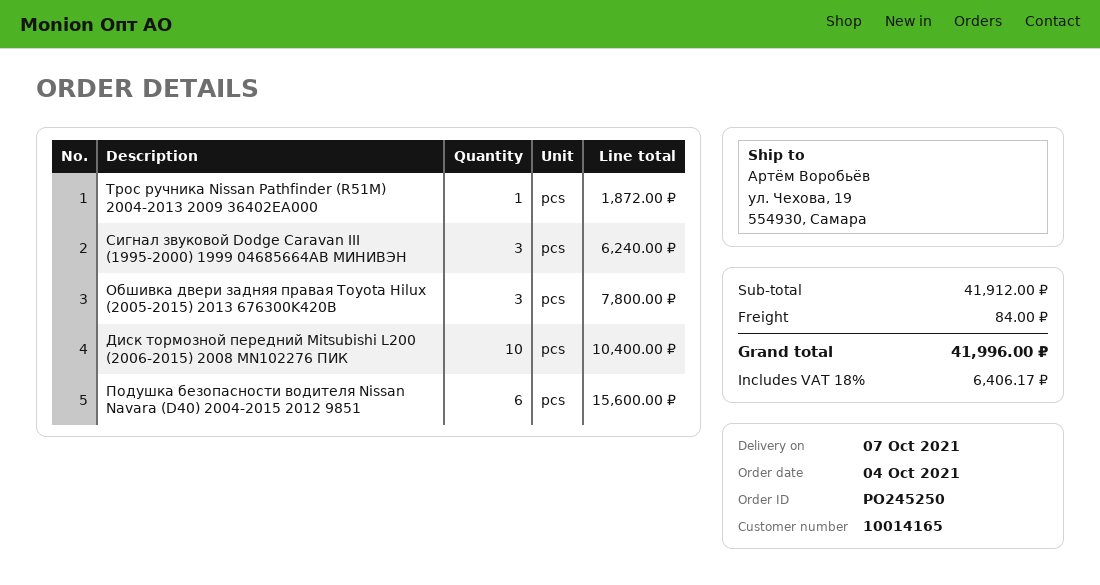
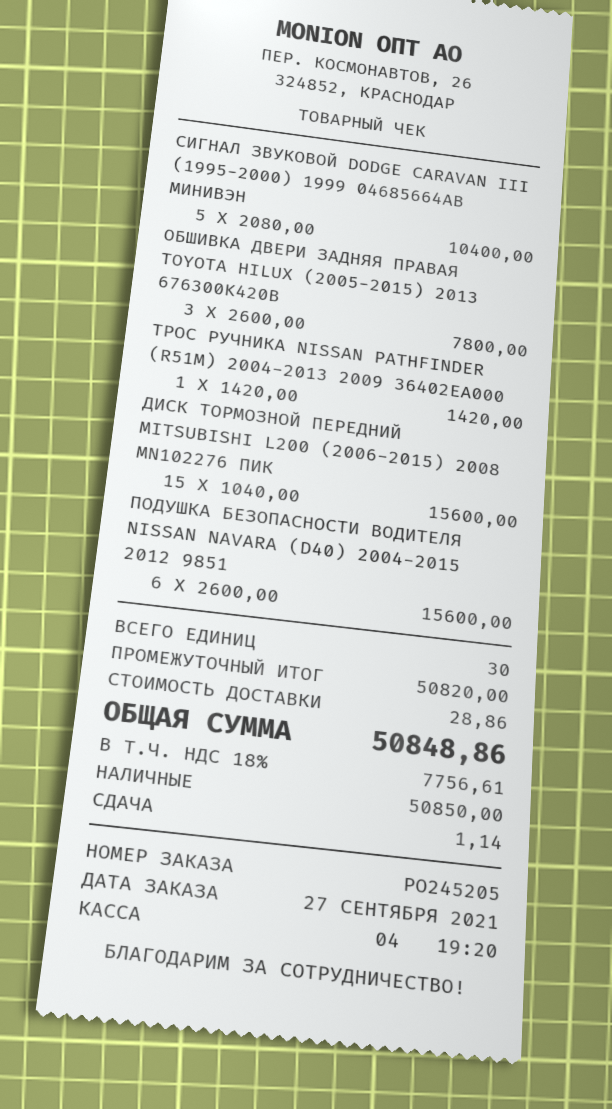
order number: PO245250 -> PO245205
order date: 2021-10-04 -> 2021-09-27
Трос ручника Nissan Pathfinder (R51M) 2004-2013 2009 36402EA000: 1 for 1872.00 -> 1 for 1420.00
Сигнал звуковой Dodge Caravan III (1995-2000) 1999 04685664AB МИНИВЭН: 3 for 6240.00 -> 5 for 10400.00
Диск тормозной передний Mitsubishi L200 (2006-2015) 2008 MN102276 ПИК: 10 for 10400.00 -> 15 for 15600.00
subtotal: 41912.00 -> 50820.00
shipping: 84.00 -> 28.86
tax: 18% = 6406.17 -> 18% = 7756.61
total: 41996.00 -> 50848.86

